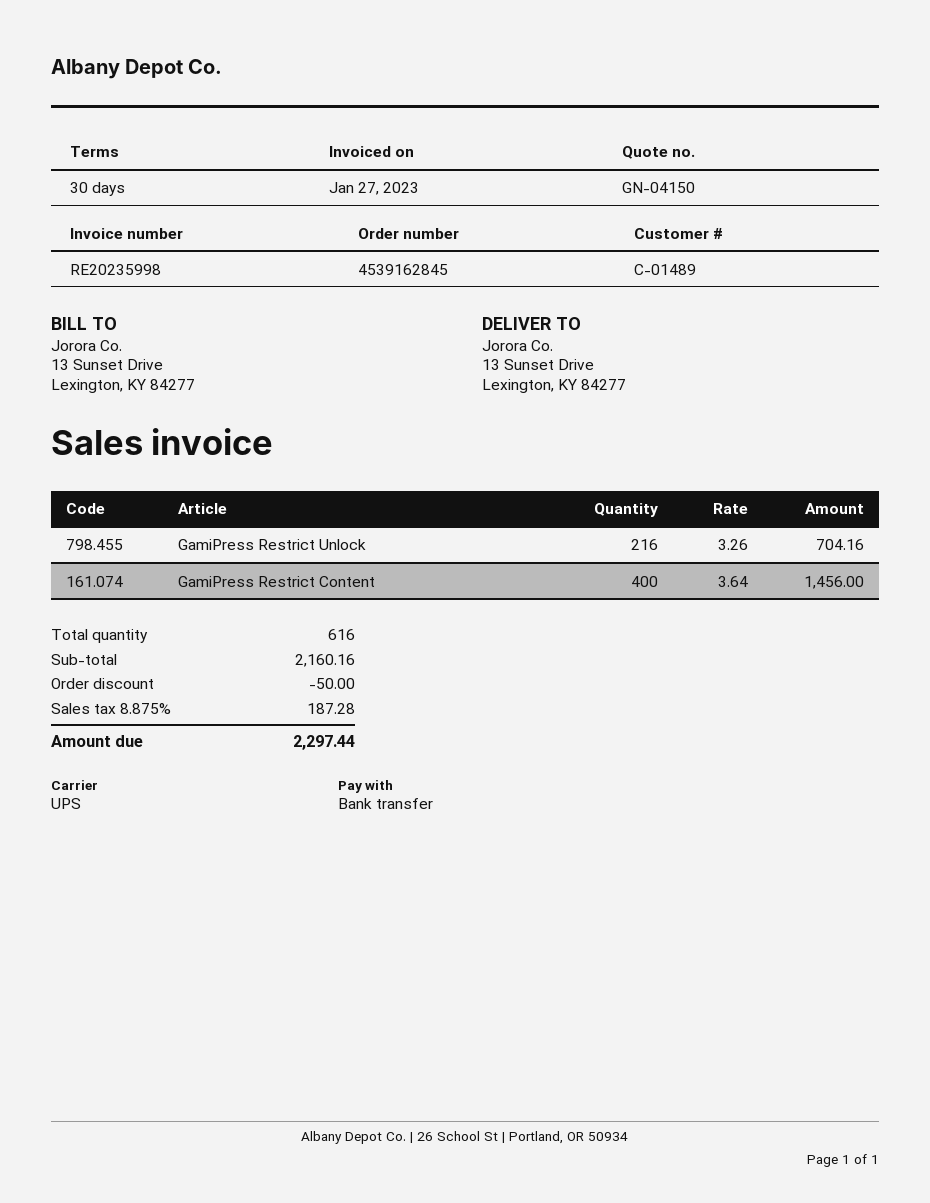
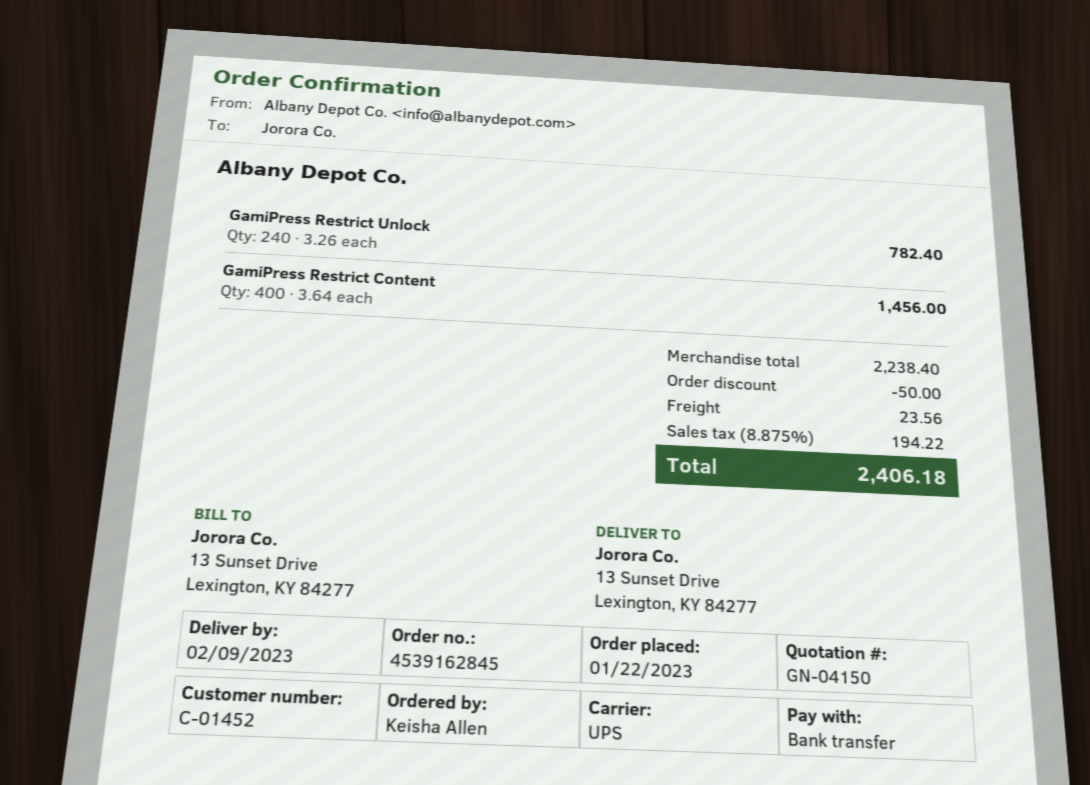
customer number: C-01489 -> C-01452
GamiPress Restrict Unlock: 216 x 3.26 = 704.16 -> 240 x 3.26 = 782.40
subtotal: 2160.16 -> 2238.40
shipping: none -> 23.56
tax: 8.875% = 187.28 -> 8.875% = 194.22
total: 2297.44 -> 2406.18

